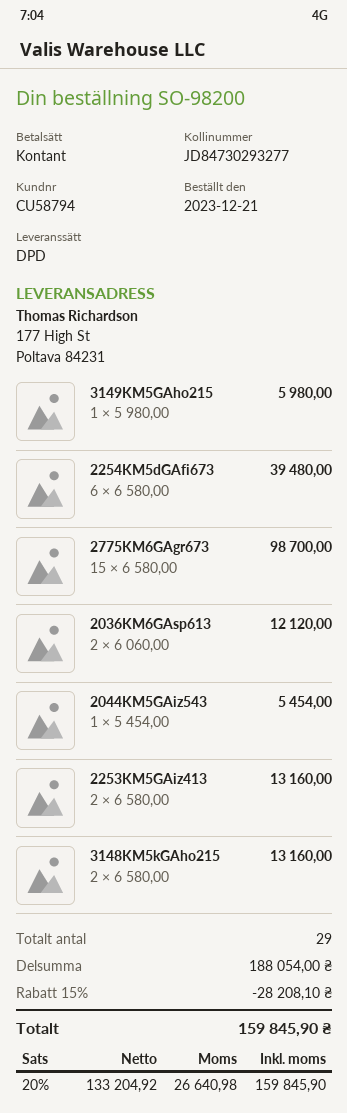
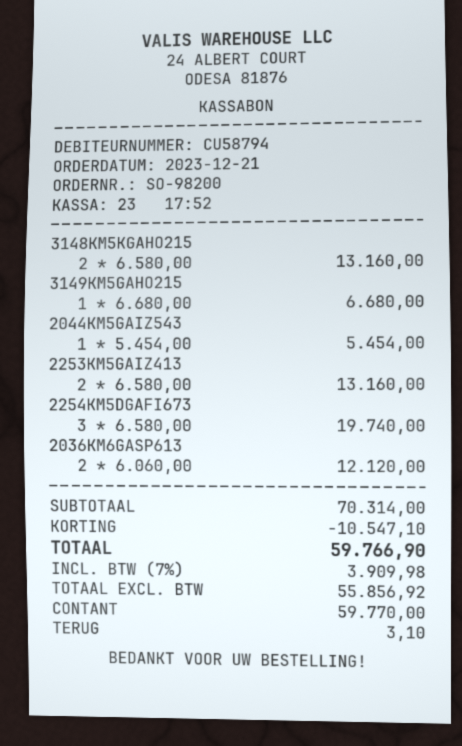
3149KM5GAho215: 1 x 5980.00 = 5980.00 -> 1 x 6680.00 = 6680.00
2254KM5dGAfi673: 6 x 6580.00 = 39480.00 -> 3 x 6580.00 = 19740.00
2775KM6GAgr673: 15 x 6580.00 = 98700.00 -> none
subtotal: 188054.00 -> 70314.00
discount: 28208.10 -> 10547.10
net: 133204.92 -> 55856.92
tax: 20% = 26640.98 -> 7% = 3909.98
total: 159845.90 -> 59766.90

